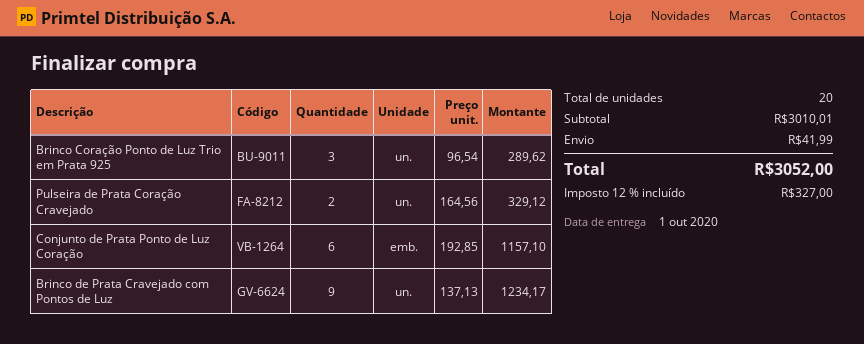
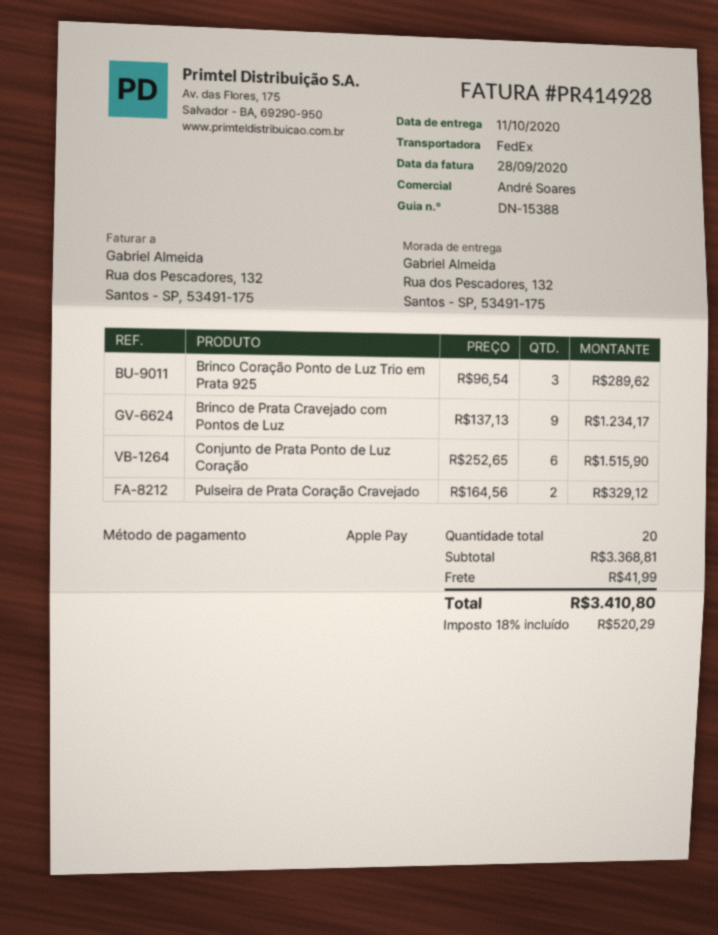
delivery date: 2020-10-01 -> 2020-10-11
Conjunto de Prata Ponto de Luz Coração: 6 x 192.85 = 1157.10 -> 6 x 252.65 = 1515.90
subtotal: 3010.01 -> 3368.81
tax: 12% = 327.00 -> 18% = 520.29
total: 3052.00 -> 3410.80

